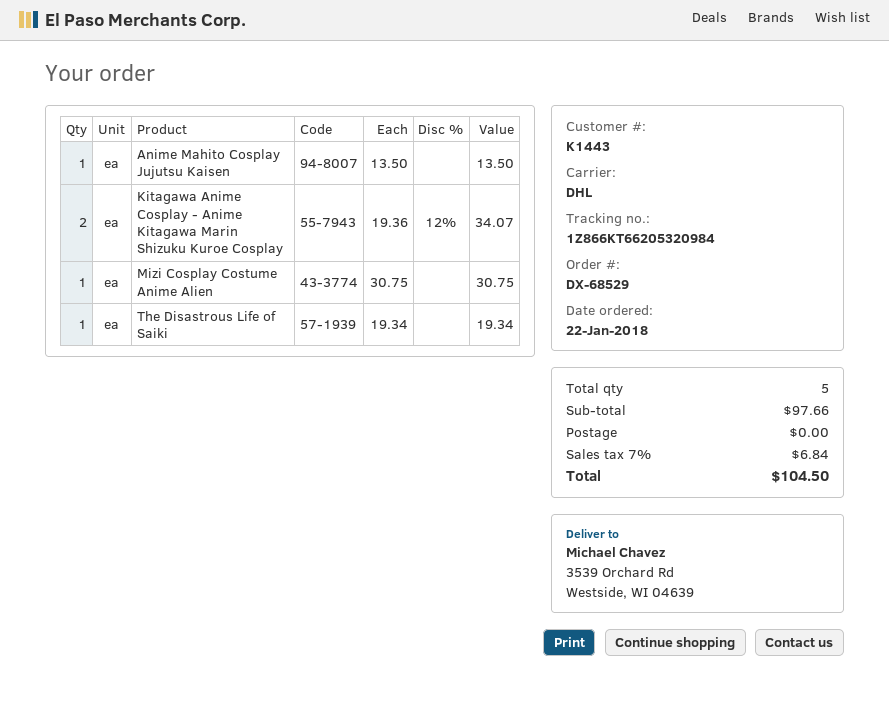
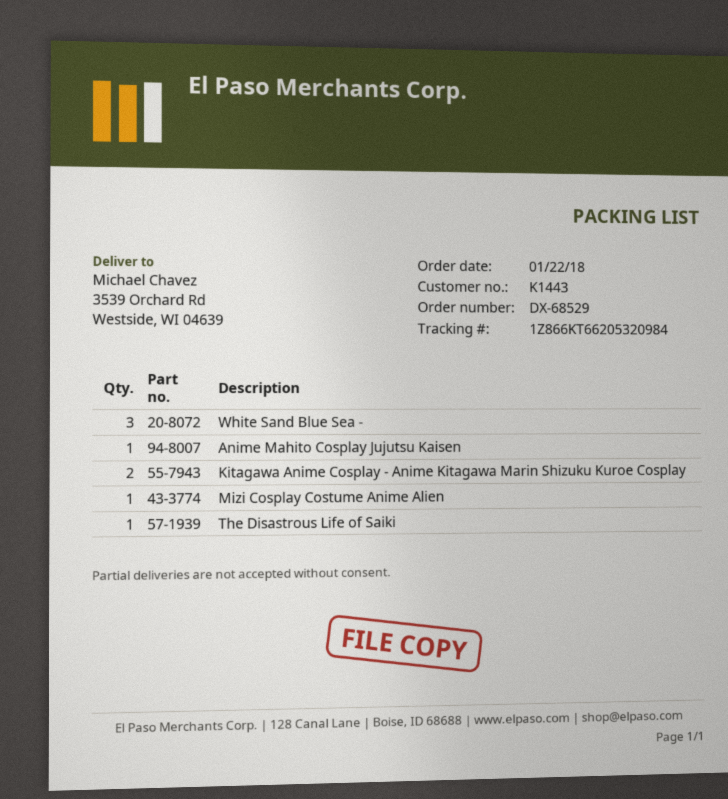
White Sand Blue Sea -: none -> 3

